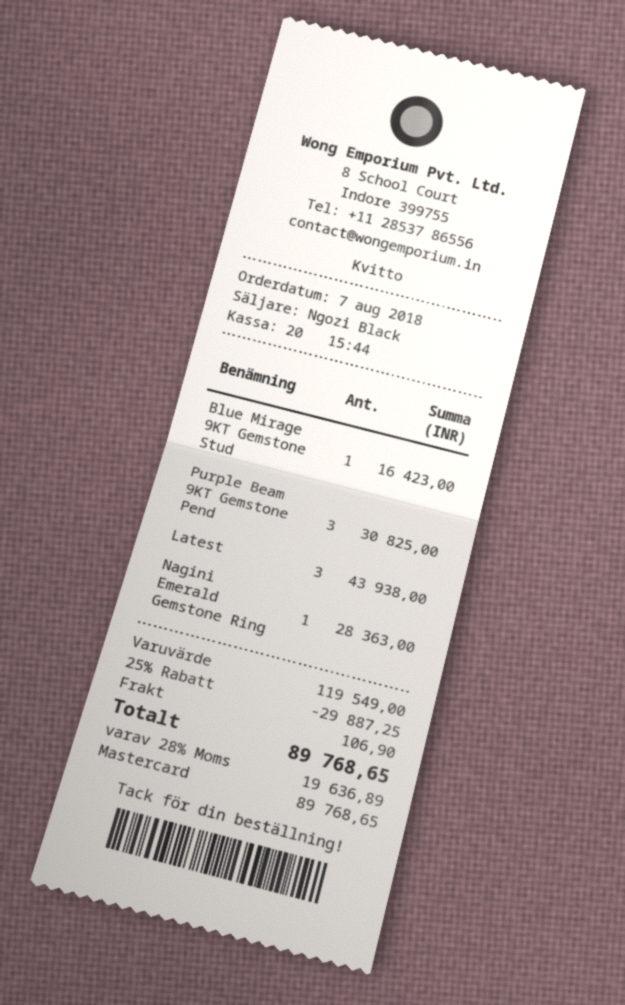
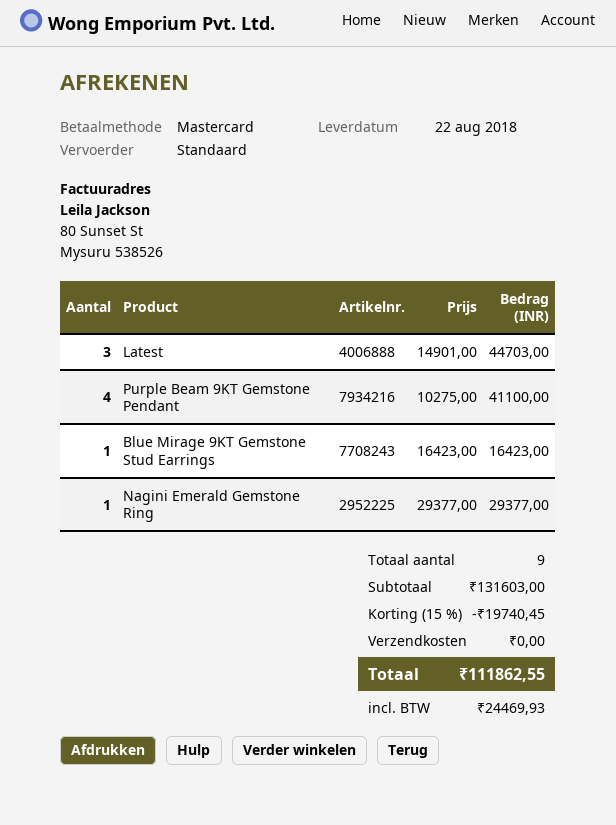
Purple Beam 9KT Gemstone Pend: 3 for 30825.00 -> 4 for 41100.00
Latest: 3 for 43938.00 -> 3 for 44703.00
Nagini Emerald Gemstone Ring: 1 for 28363.00 -> 1 for 29377.00
subtotal: 119549.00 -> 131603.00
discount: 25% = 29887.25 -> 15% = 19740.45
shipping: 106.90 -> 0.00
tax: 19636.89 -> 24469.93
total: 89768.65 -> 111862.55

